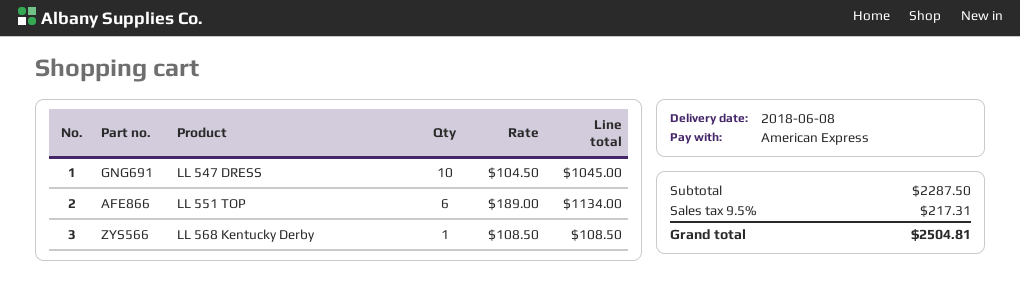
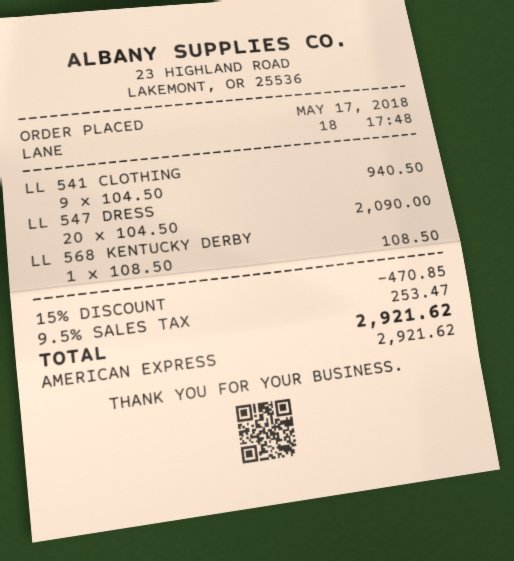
LL 547 DRESS: 10 x 104.50 = 1045.00 -> 20 x 104.50 = 2090.00
LL 551 TOP: 6 x 189.00 = 1134.00 -> none
LL 541 CLOTHING: none -> 9 x 104.50 = 940.50
discount: none -> 15% = 470.85
tax: 9.5% = 217.31 -> 9.5% = 253.47
total: 2504.81 -> 2921.62

